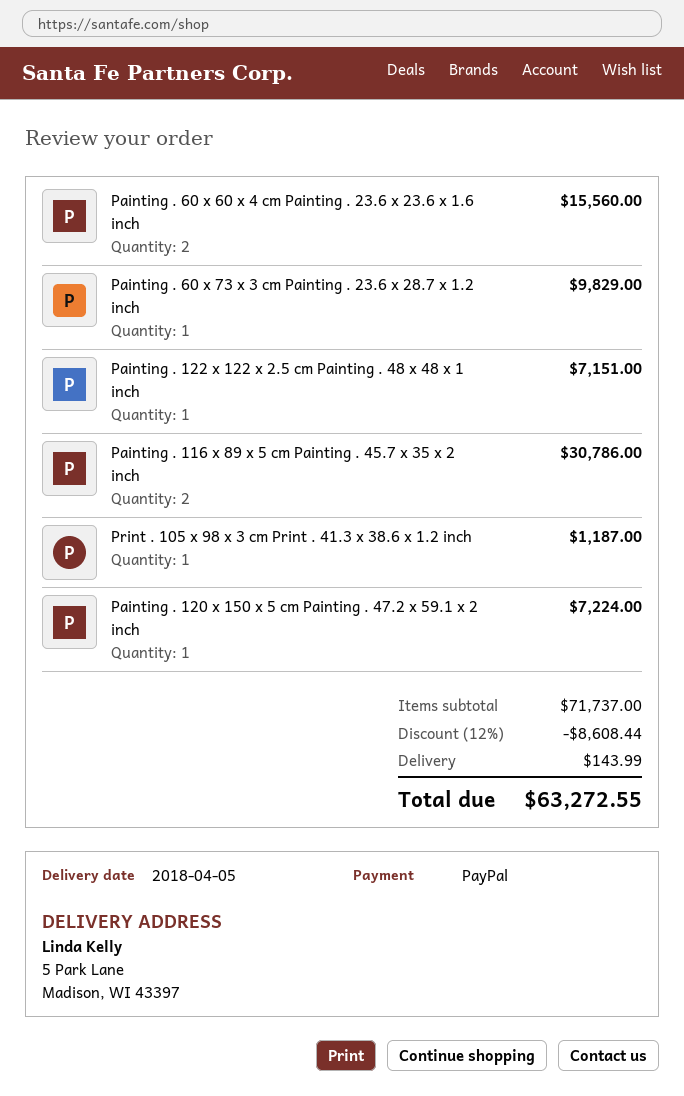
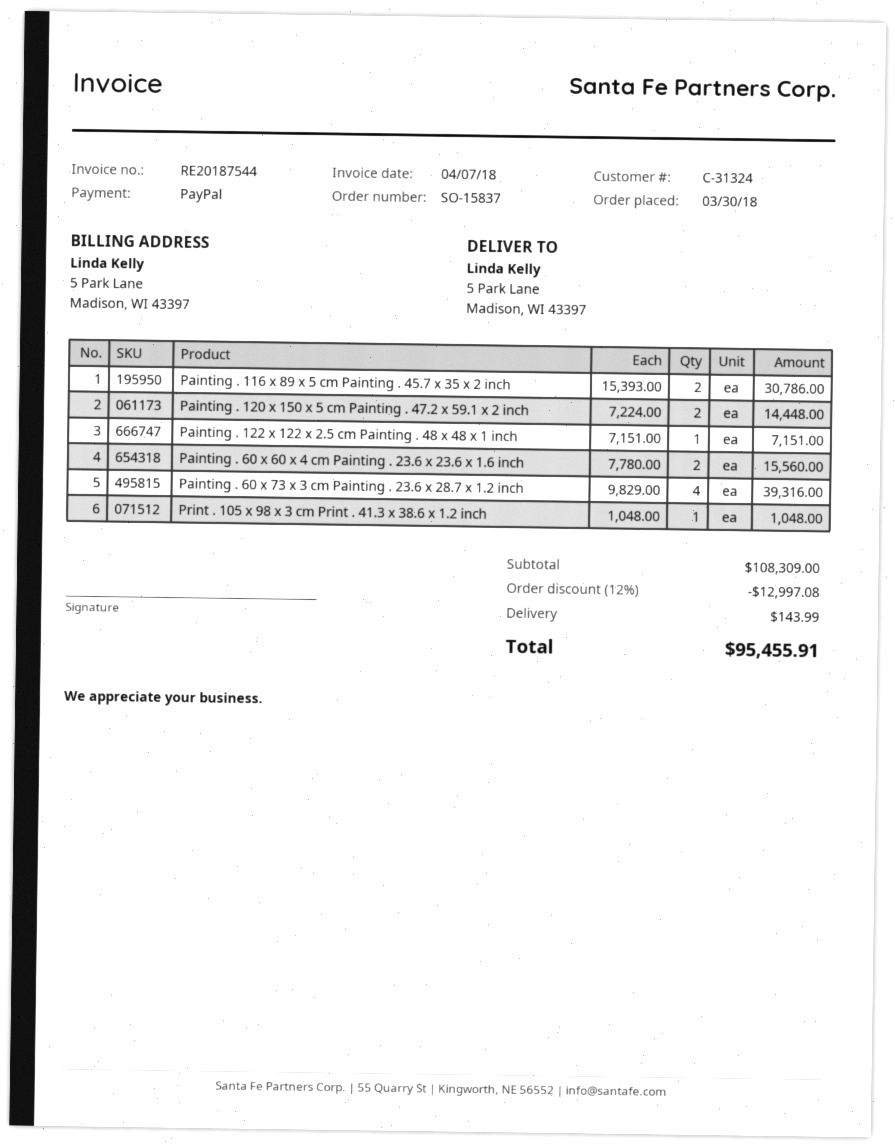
Painting . 60 x 73 x 3 cm Painting . 23.6 x 28.7 x 1.2 inch: 1 for 9829.00 -> 4 for 39316.00
Print . 105 x 98 x 3 cm Print . 41.3 x 38.6 x 1.2 inch: 1 for 1187.00 -> 1 for 1048.00
Painting . 120 x 150 x 5 cm Painting . 47.2 x 59.1 x 2 inch: 1 for 7224.00 -> 2 for 14448.00
subtotal: 71737.00 -> 108309.00
discount: 12% = 8608.44 -> 12% = 12997.08
total: 63272.55 -> 95455.91

